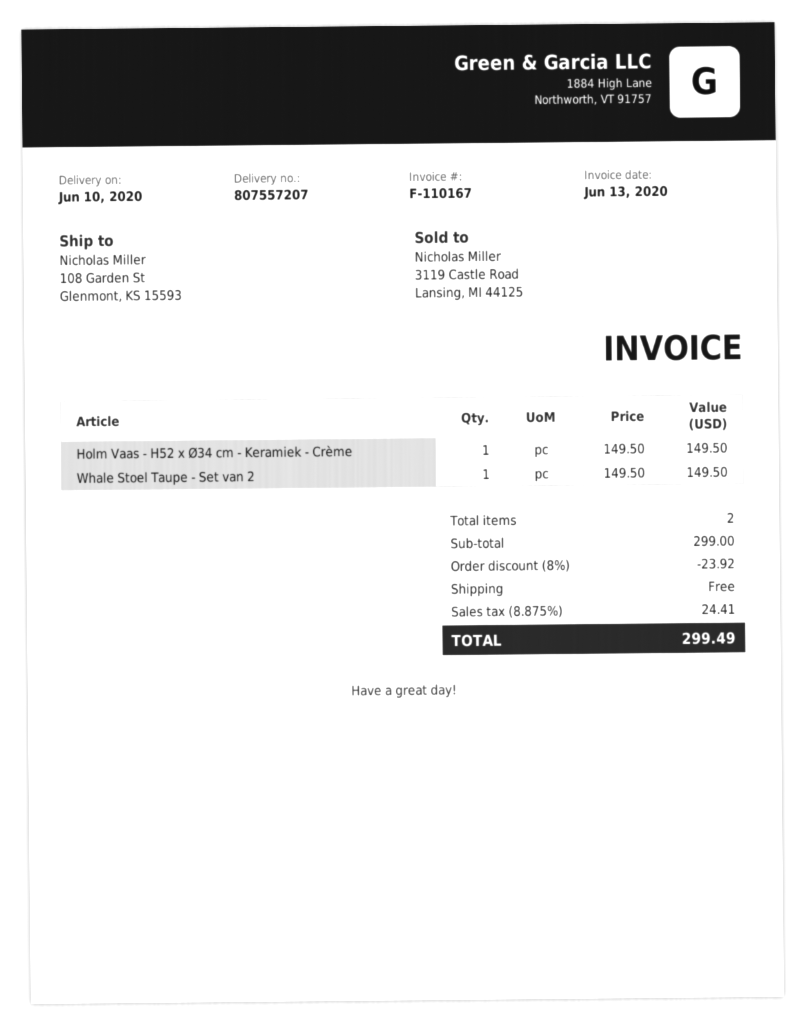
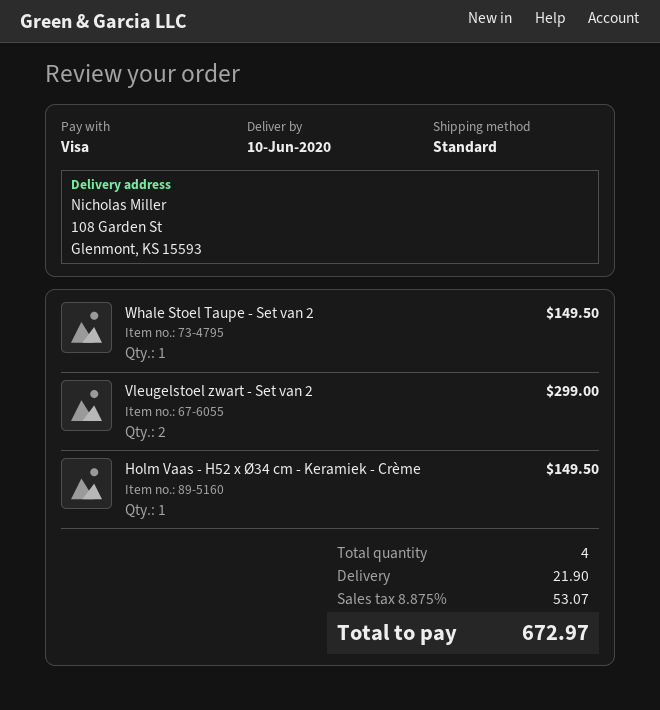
Vleugelstoel zwart - Set van 2: none -> 2 for 299.00
total quantity: 2 -> 4
discount: 8% = 23.92 -> none
shipping: 0.00 -> 21.90
tax: 8.875% = 24.41 -> 8.875% = 53.07
total: 299.49 -> 672.97

